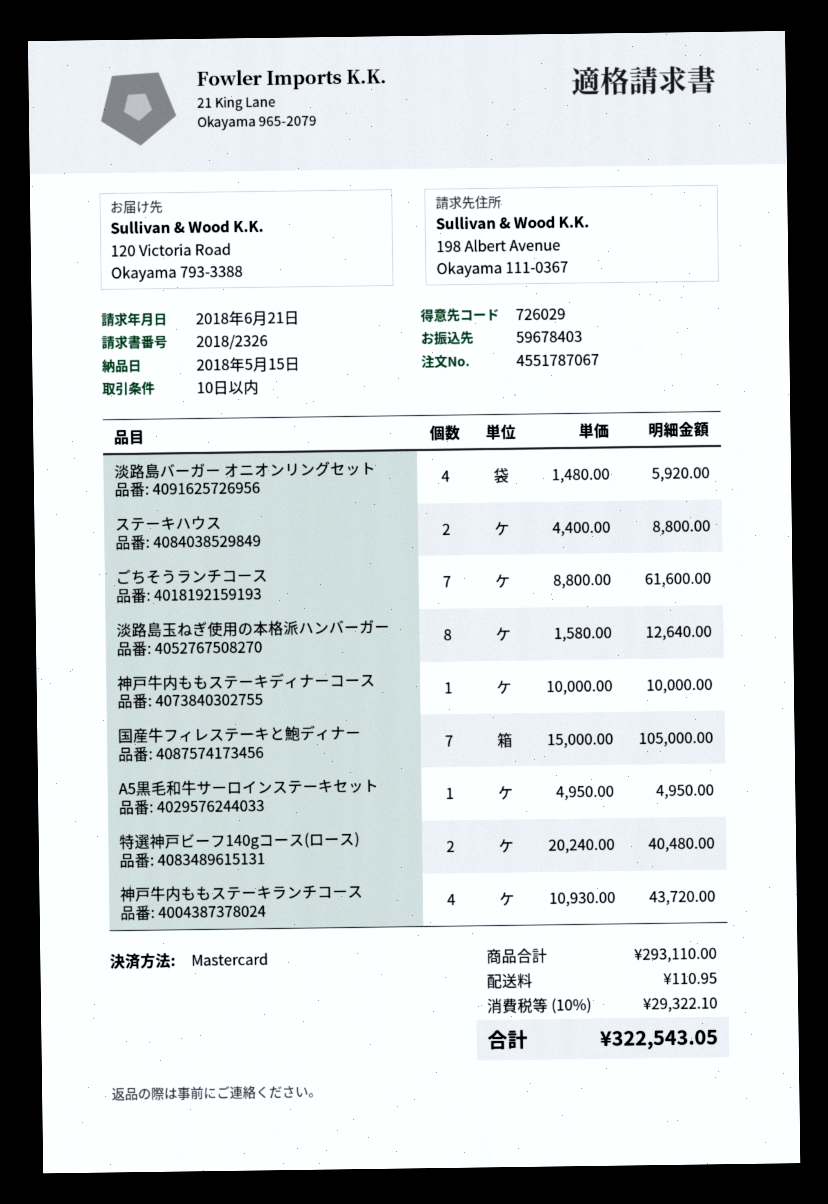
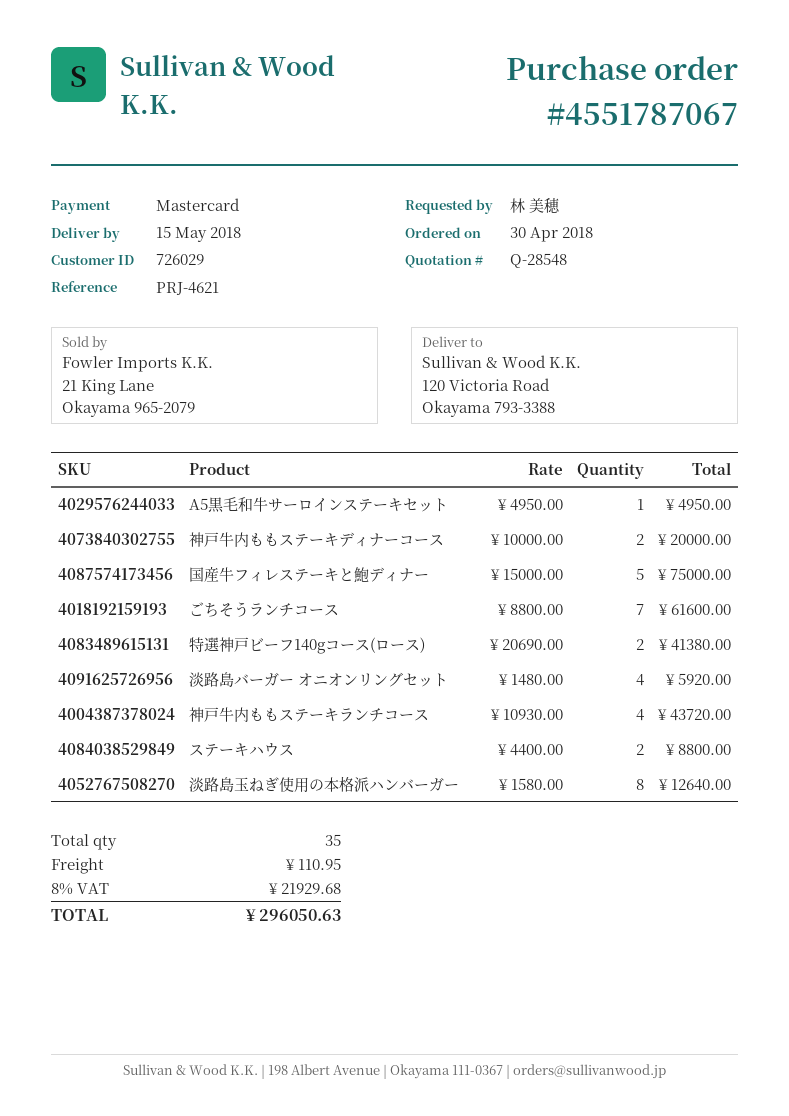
神戸牛内ももステーキディナーコース: 1 x 10000.00 = 10000.00 -> 2 x 10000.00 = 20000.00
国産牛フィレステーキと鮑ディナー: 7 x 15000.00 = 105000.00 -> 5 x 15000.00 = 75000.00
特選神戸ビーフ140gコース(ロース): 2 x 20240.00 = 40480.00 -> 2 x 20690.00 = 41380.00
tax: 10% = 29322.10 -> 8% = 21929.68
total: 322543.05 -> 296050.63

